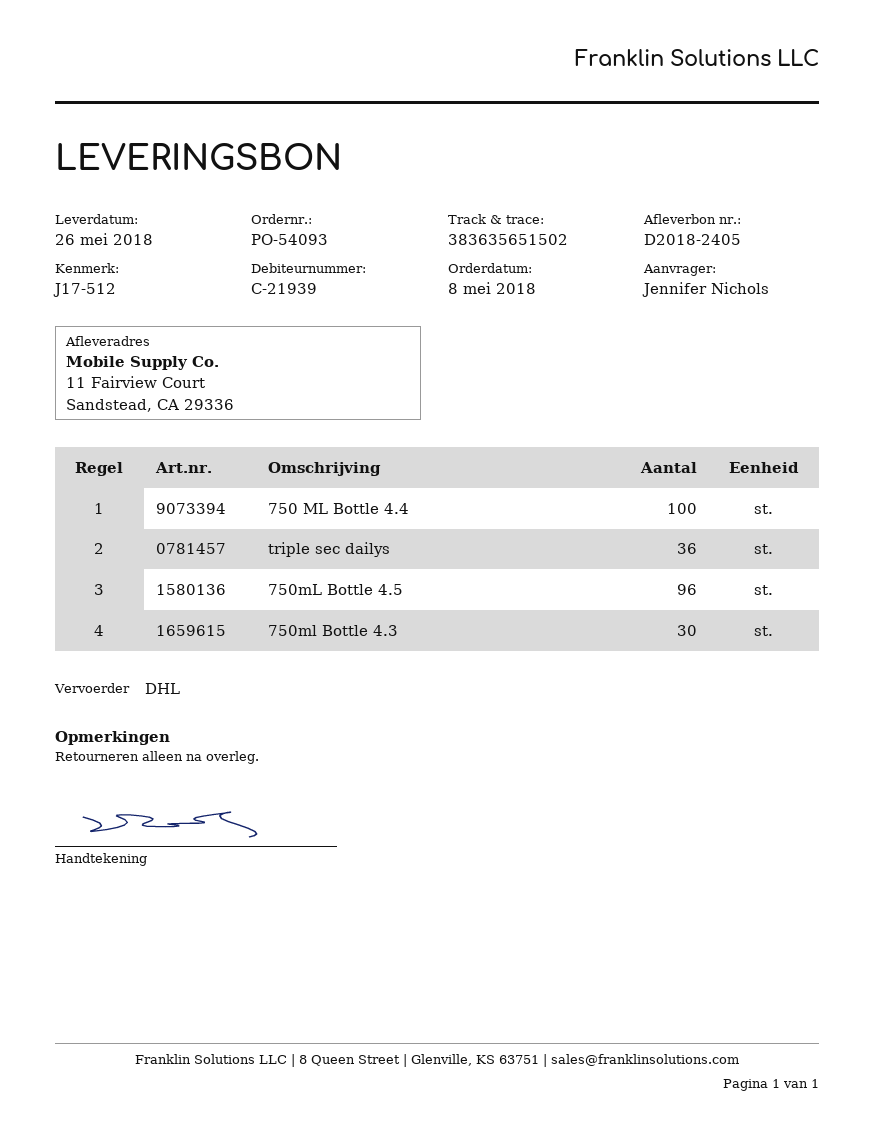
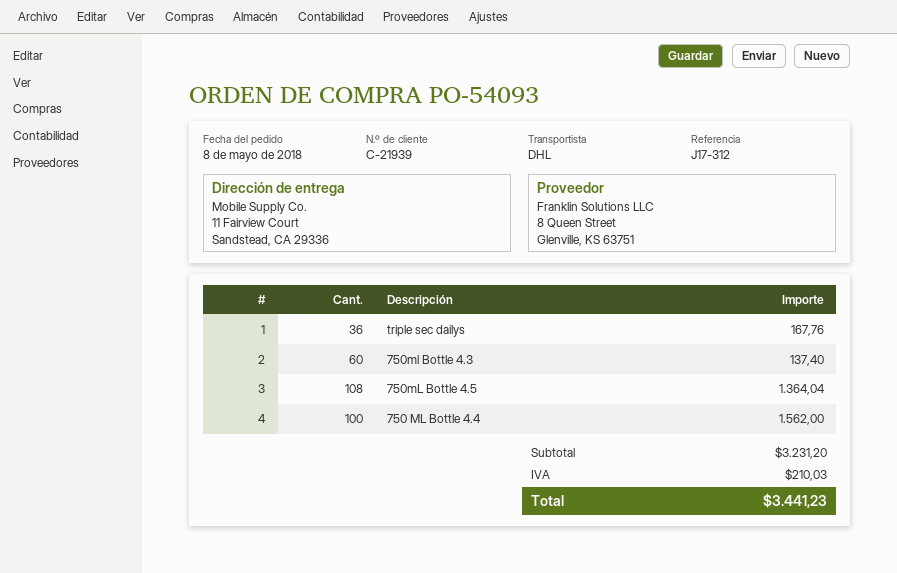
reference: J17-512 -> J17-312
750mL Bottle 4.5: 96 -> 108
750ml Bottle 4.3: 30 -> 60

